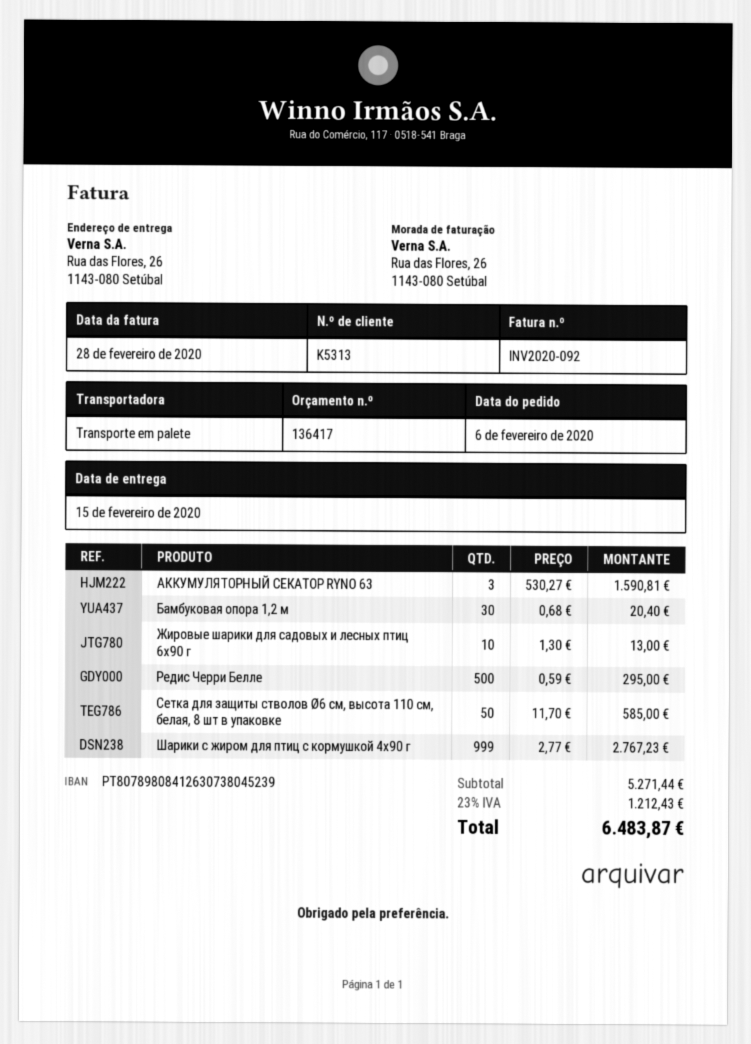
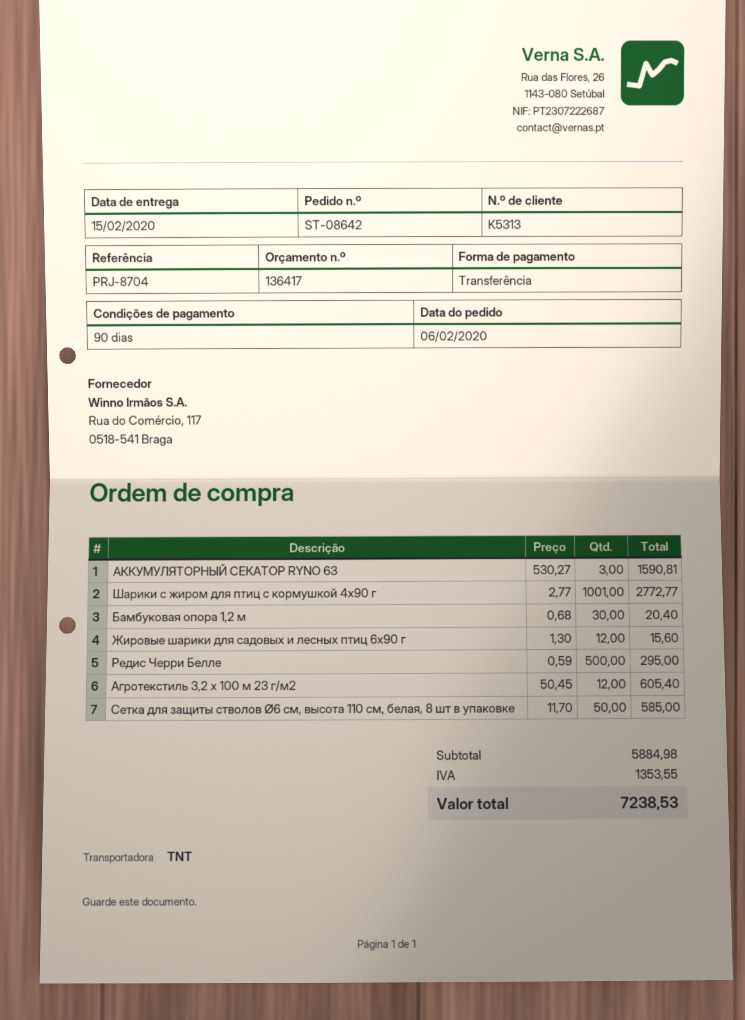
shipping method: pallet freight -> TNT
Жировые шарики для садовых и лесных птиц 6х90 г: 10 x 1.30 = 13.00 -> 12 x 1.30 = 15.60
Шарики с жиром для птиц с кормушкой 4x90 г: 999 x 2.77 = 2767.23 -> 1001 x 2.77 = 2772.77
Агротекстиль 3,2 x 100 м 23 г/м2: none -> 12 x 50.45 = 605.40
subtotal: 5271.44 -> 5884.98
tax: 1212.43 -> 1353.55
total: 6483.87 -> 7238.53

